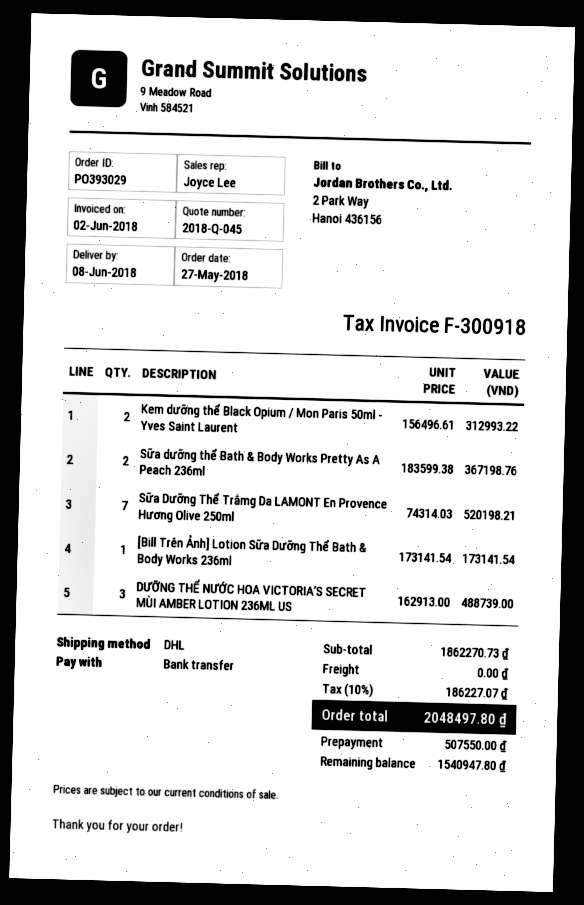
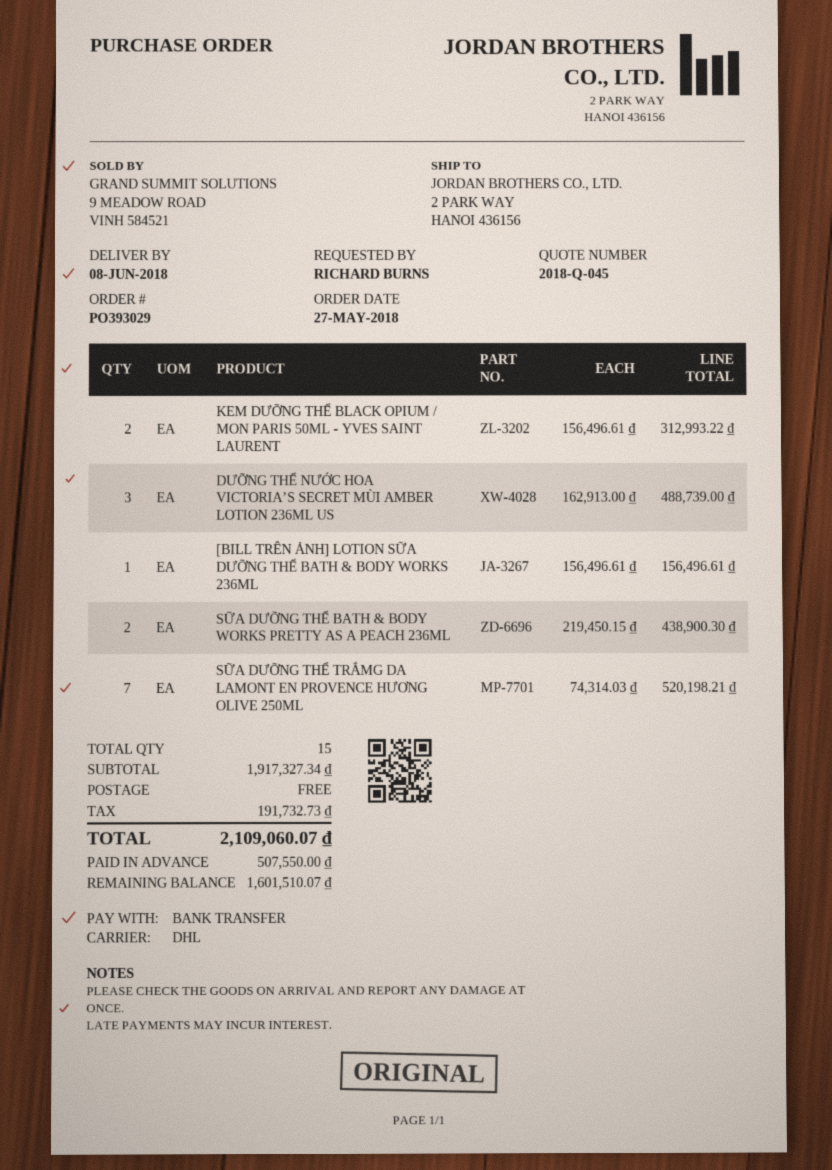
Sữa dưỡng thể Bath & Body Works Pretty As A Peach 236ml: 2 x 183599.38 = 367198.76 -> 2 x 219450.15 = 438900.30
[Bill Trên Ảnh] Lotion Sữa Dưỡng Thể Bath & Body Works 236ml: 1 x 173141.54 = 173141.54 -> 1 x 156496.61 = 156496.61
subtotal: 1862270.73 -> 1917327.34
tax: 186227.07 -> 191732.73
total: 2048497.80 -> 2109060.07
balance: 1540947.80 -> 1601510.07

